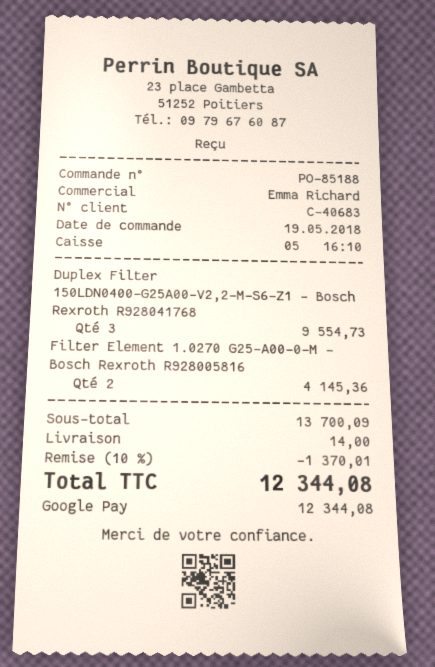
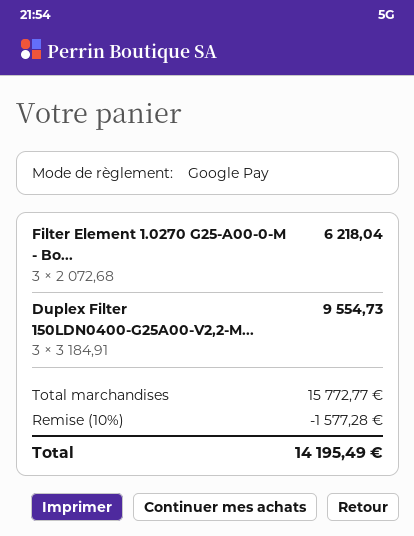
Filter Element 1.0270 G25-A00-0-M - Bosch Rexroth R928005816: 2 for 4145.36 -> 3 for 6218.04
subtotal: 13700.09 -> 15772.77
discount: 10% = 1370.01 -> 10% = 1577.28
shipping: 14.00 -> none
total: 12344.08 -> 14195.49

